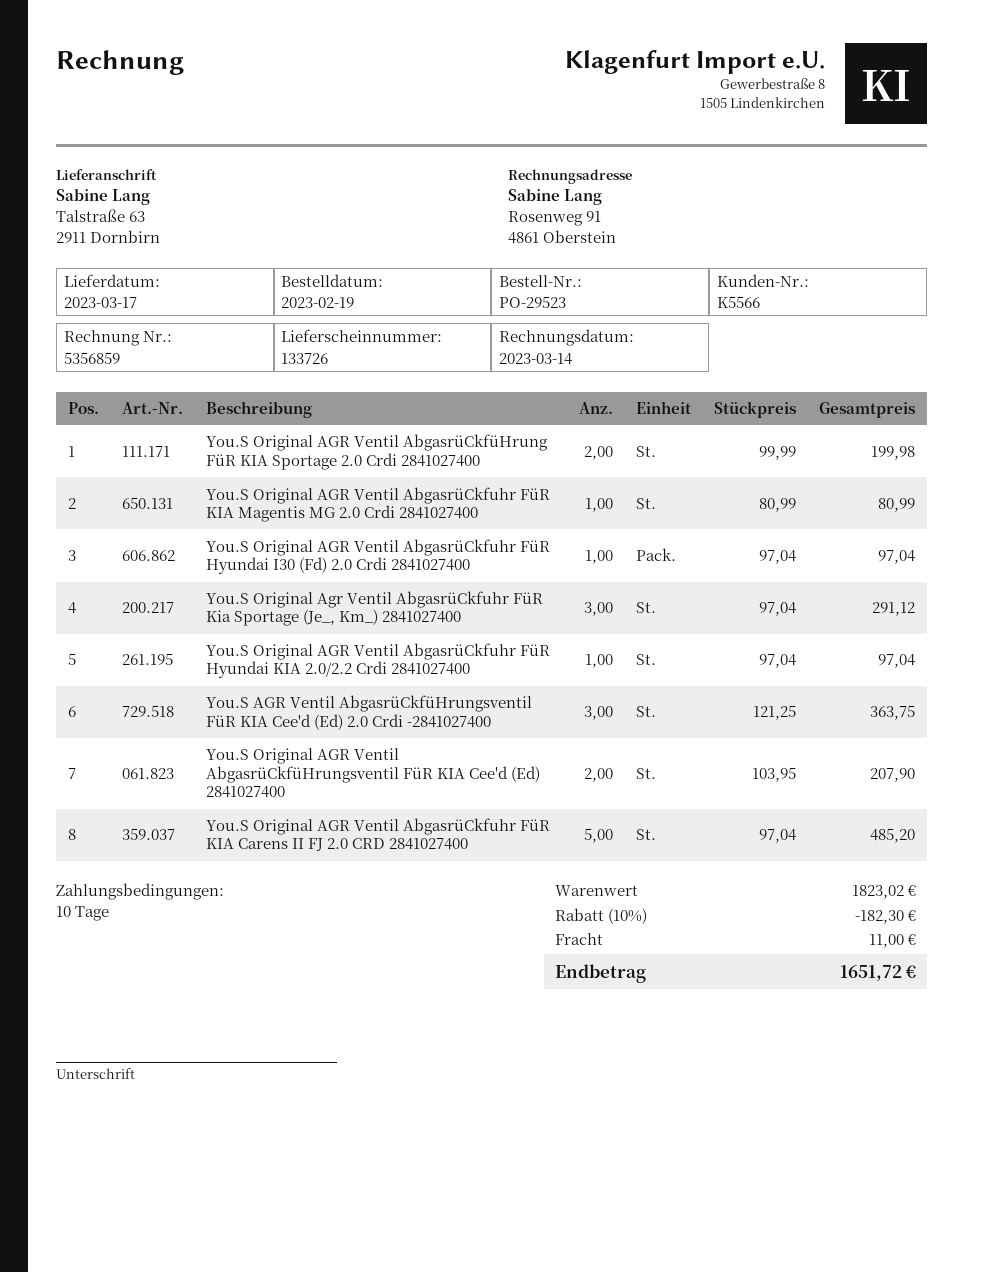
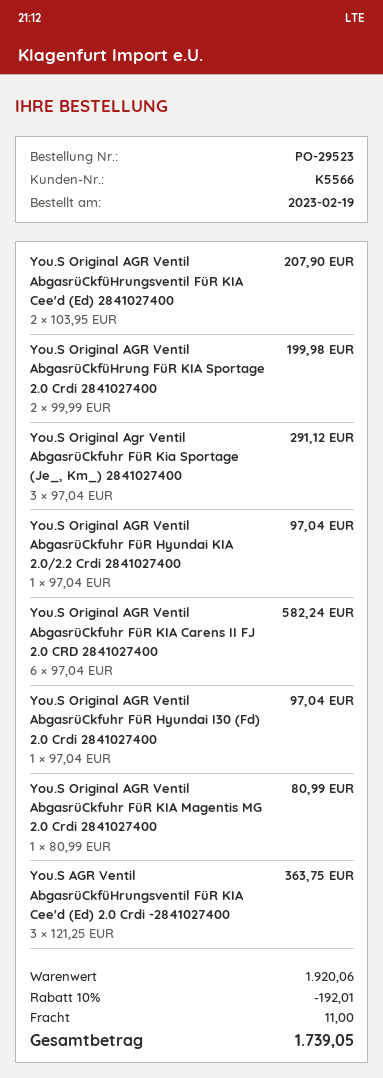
You.S Original AGR Ventil AbgasrüCkfuhr FüR KIA Carens II FJ 2.0 CRD 2841027400: 5 x 97.04 = 485.20 -> 6 x 97.04 = 582.24
subtotal: 1823.02 -> 1920.06
discount: 10% = 182.30 -> 10% = 192.01
total: 1651.72 -> 1739.05

